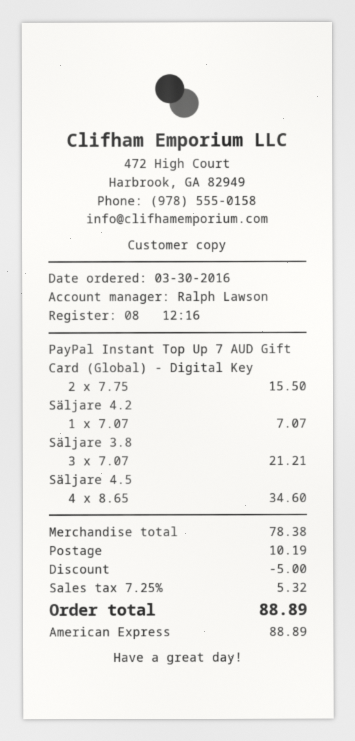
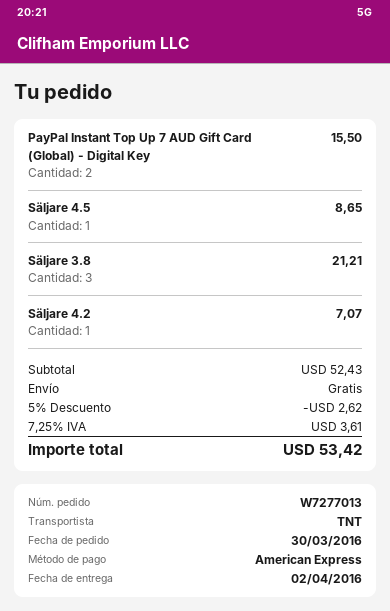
Säljare 4.5: 4 for 34.60 -> 1 for 8.65
subtotal: 78.38 -> 52.43
discount: 5.00 -> 2.62
shipping: 10.19 -> 0.00
tax: 7.25% = 5.32 -> 7.25% = 3.61
total: 88.89 -> 53.42

